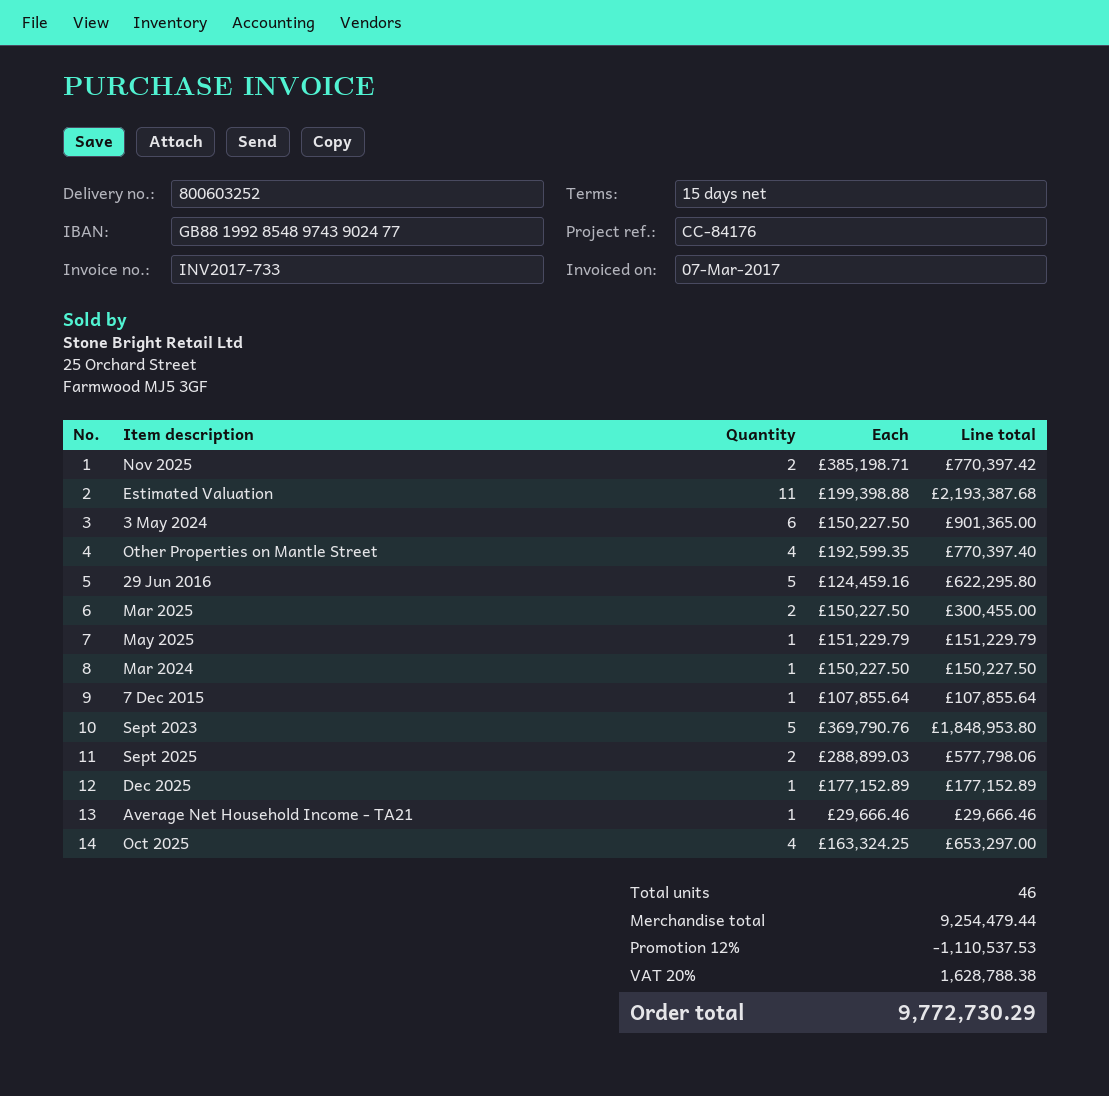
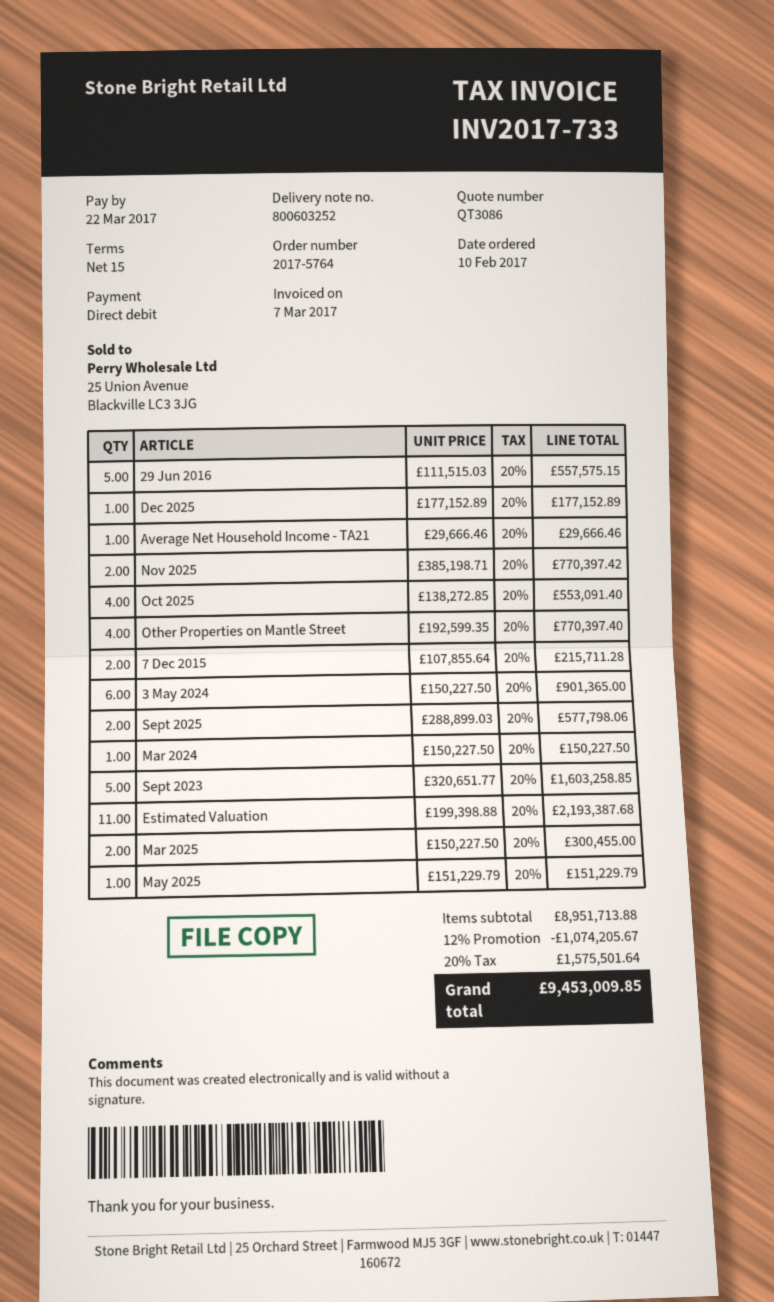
29 Jun 2016: 5 x 124459.16 = 622295.80 -> 5 x 111515.03 = 557575.15
7 Dec 2015: 1 x 107855.64 = 107855.64 -> 2 x 107855.64 = 215711.28
Sept 2023: 5 x 369790.76 = 1848953.80 -> 5 x 320651.77 = 1603258.85
Oct 2025: 4 x 163324.25 = 653297.00 -> 4 x 138272.85 = 553091.40
subtotal: 9254479.44 -> 8951713.88
discount: 12% = 1110537.53 -> 12% = 1074205.67
tax: 20% = 1628788.38 -> 20% = 1575501.64
total: 9772730.29 -> 9453009.85

